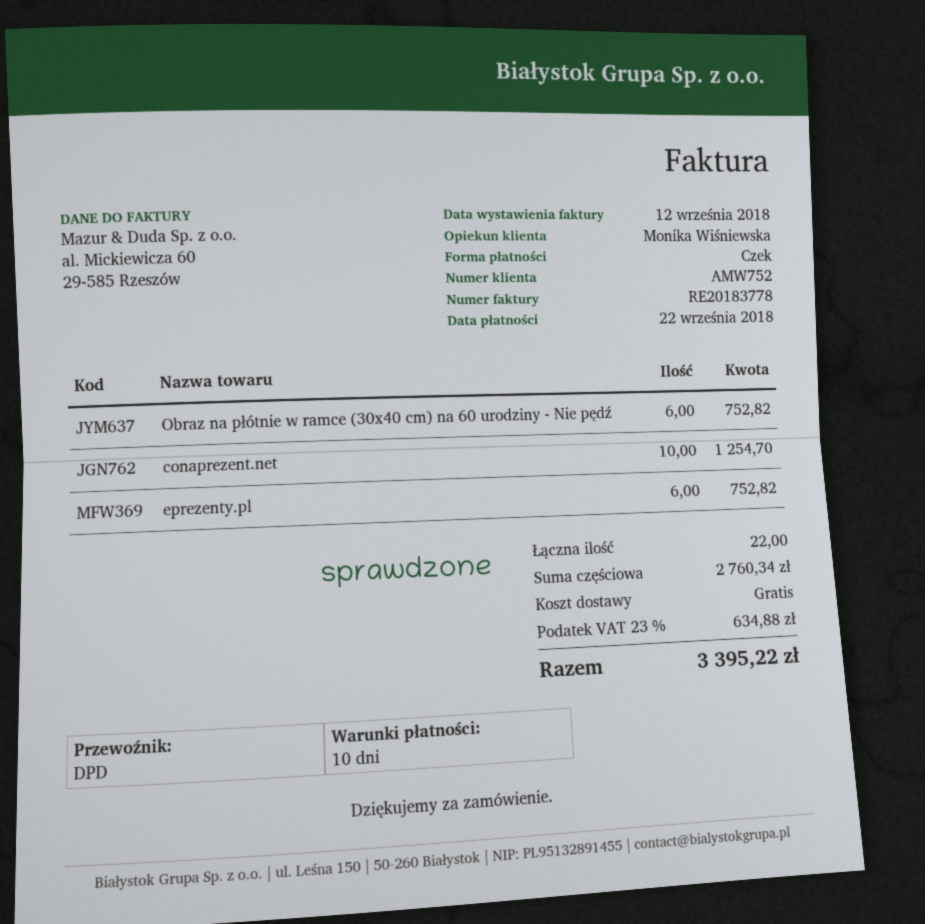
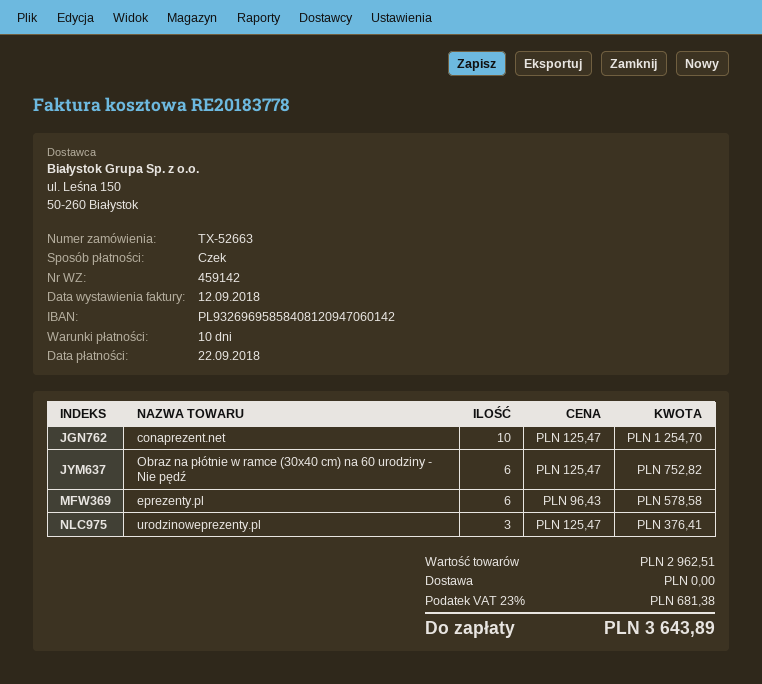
eprezenty.pl: 6 for 752.82 -> 6 for 578.58
urodzinoweprezenty.pl: none -> 3 for 376.41
subtotal: 2760.34 -> 2962.51
tax: 23% = 634.88 -> 23% = 681.38
total: 3395.22 -> 3643.89

